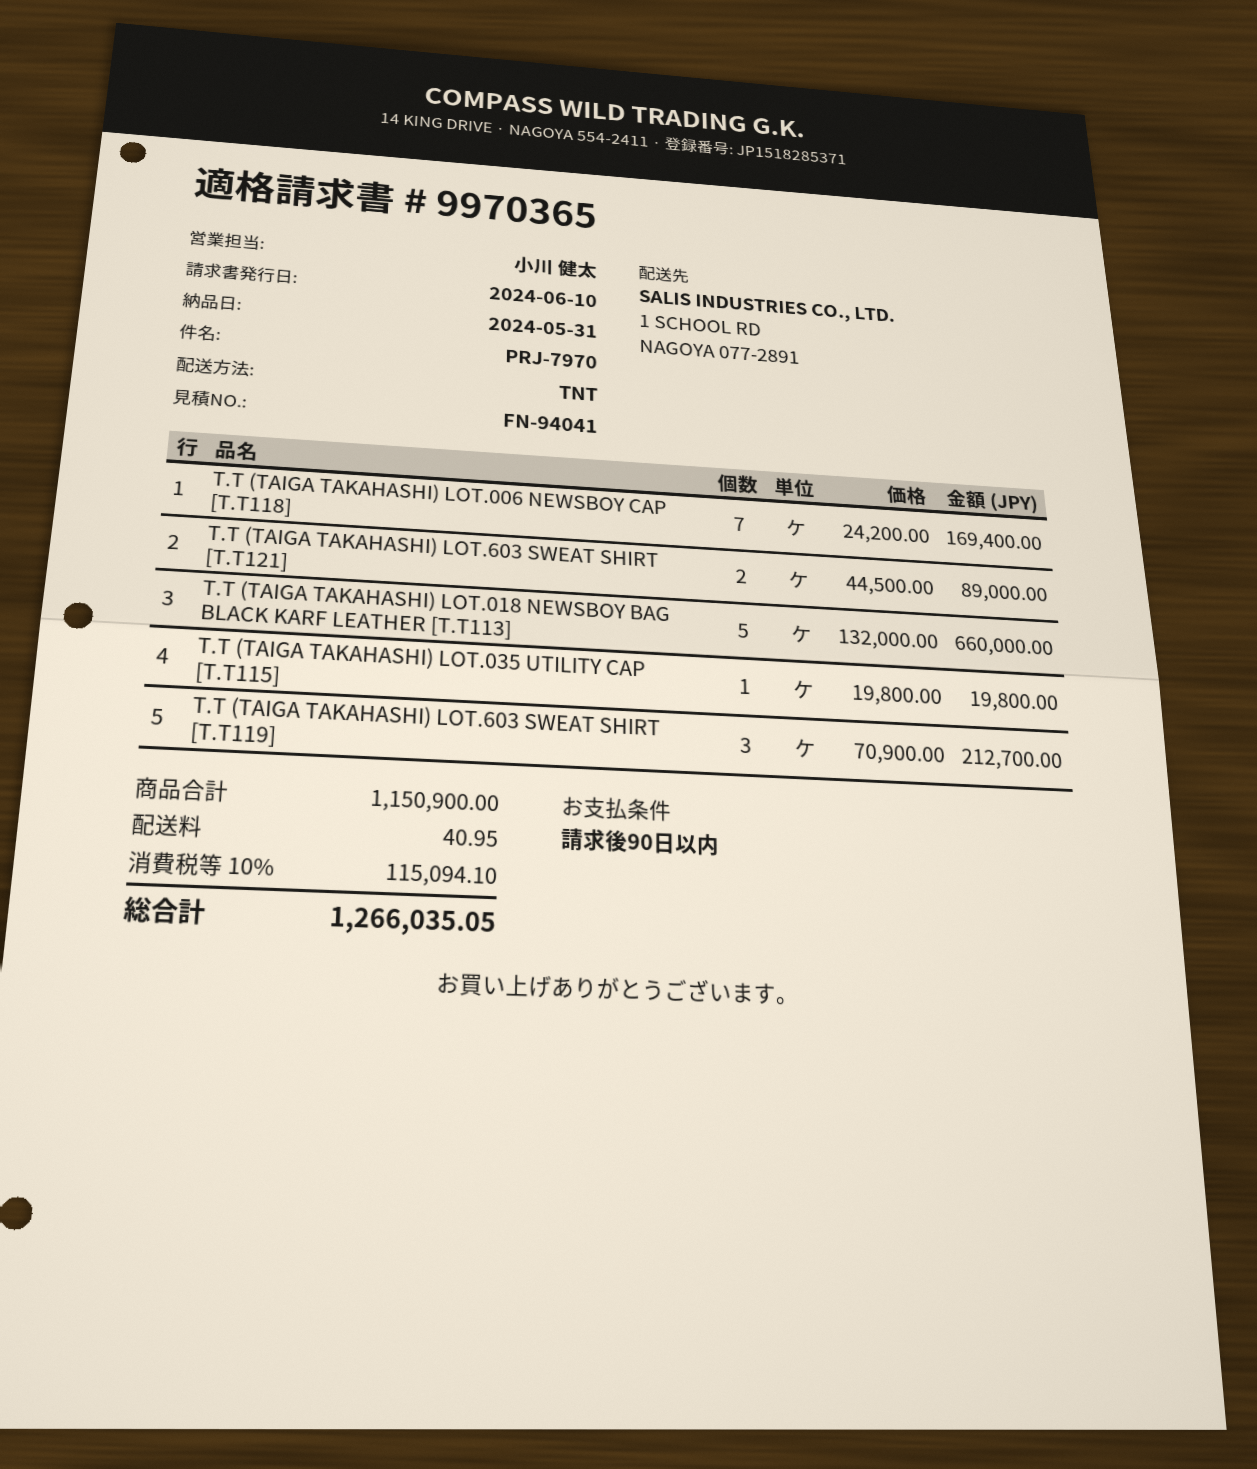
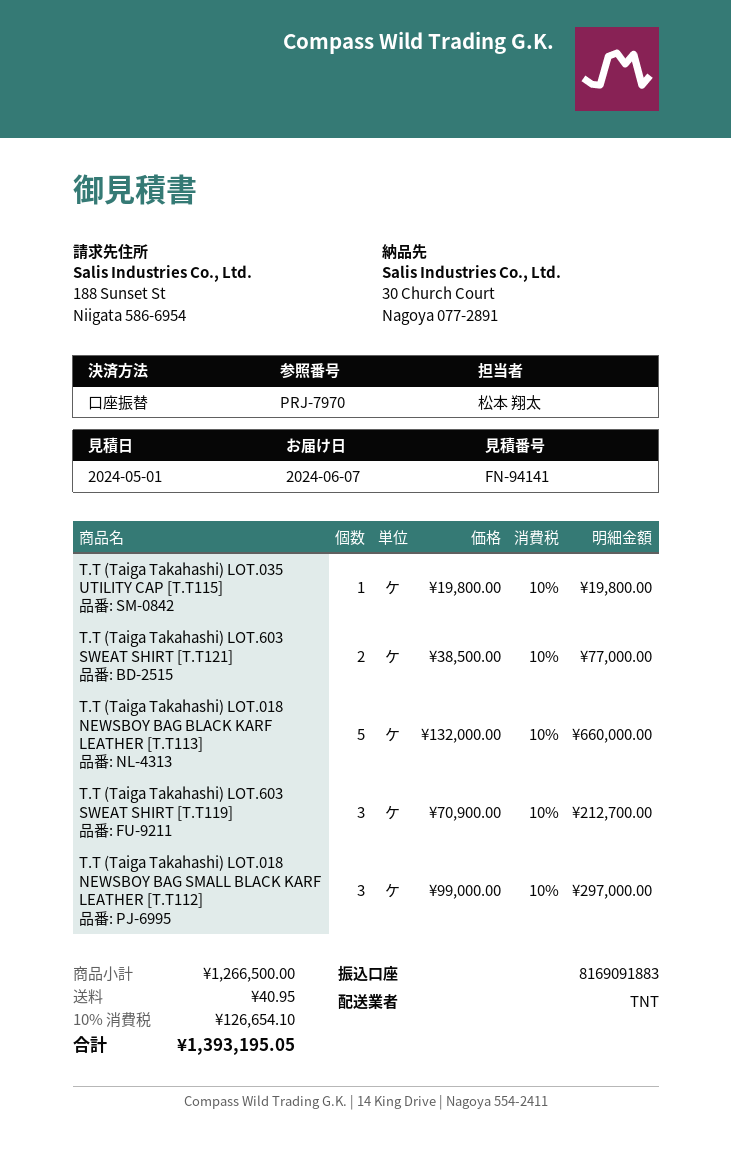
quote number: FN-94041 -> FN-94141
delivery date: 2024-05-31 -> 2024-06-07
sales rep: 小川 健太 -> 松本 翔太
ship to: 1 SCHOOL RD, NAGOYA 077-2891 -> 30 Church Court, Nagoya 077-2891
T.T (TAIGA TAKAHASHI) LOT.006 NEWSBOY CAP [T.T118]: 7 x 24200.00 = 169400.00 -> none
T.T (TAIGA TAKAHASHI) LOT.603 SWEAT SHIRT [T.T121]: 2 x 44500.00 = 89000.00 -> 2 x 38500.00 = 77000.00
T.T (Taiga Takahashi) LOT.018 NEWSBOY BAG SMALL BLACK KARF LEATHER [T.T112]: none -> 3 x 99000.00 = 297000.00
subtotal: 1150900.00 -> 1266500.00
tax: 10% = 115094.10 -> 10% = 126654.10
total: 1266035.05 -> 1393195.05

